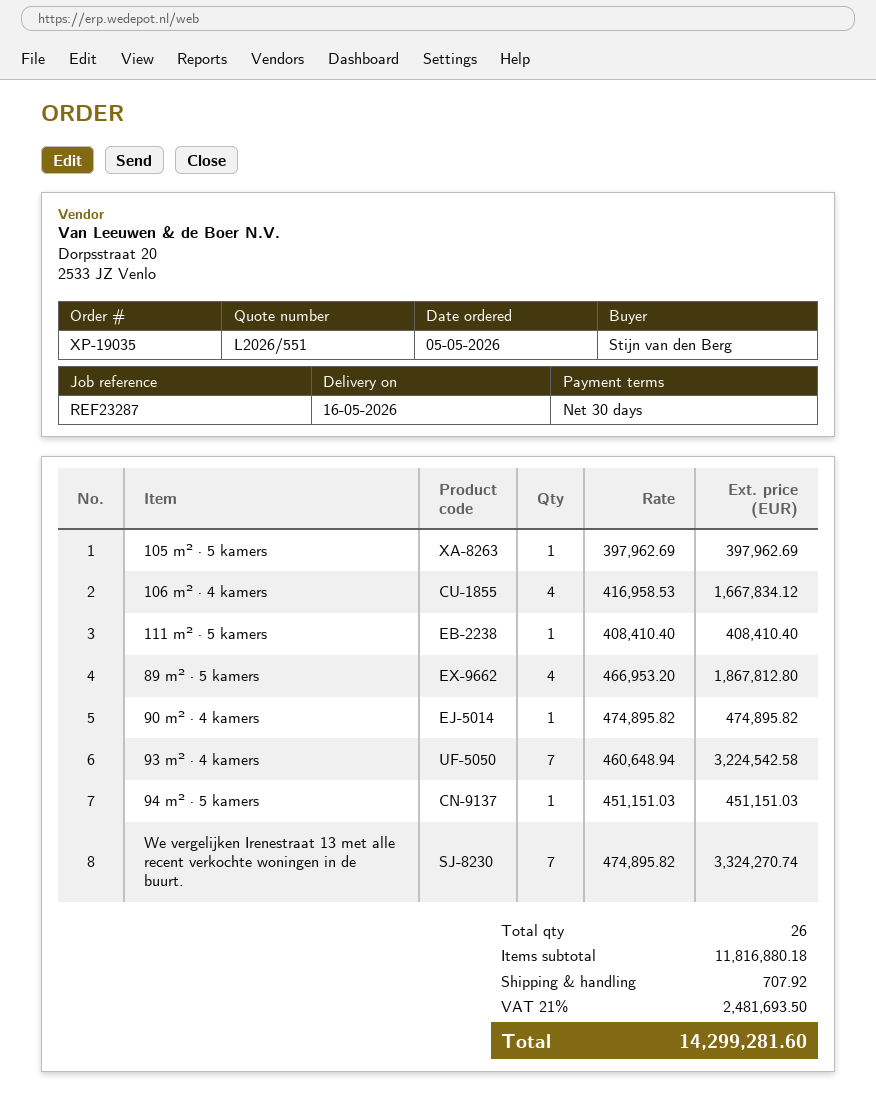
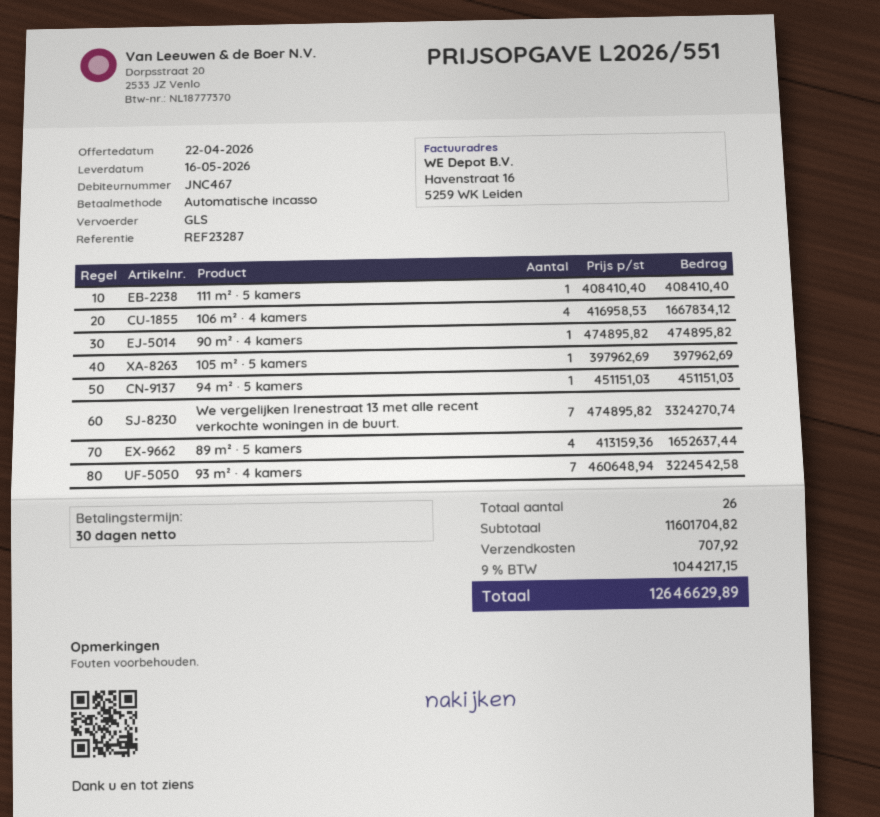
89 m² · 5 kamers: 4 x 466953.20 = 1867812.80 -> 4 x 413159.36 = 1652637.44
subtotal: 11816880.18 -> 11601704.82
tax: 21% = 2481693.50 -> 9% = 1044217.15
total: 14299281.60 -> 12646629.89

